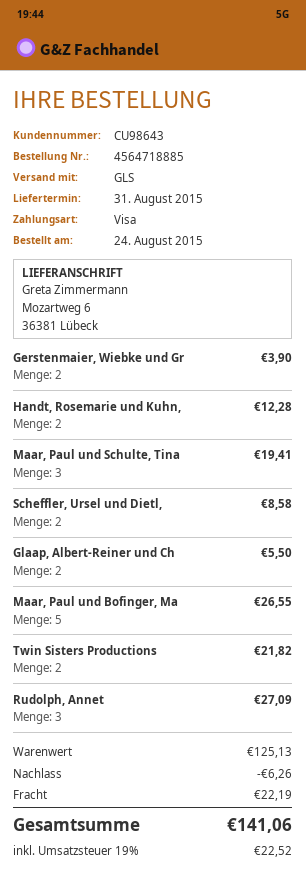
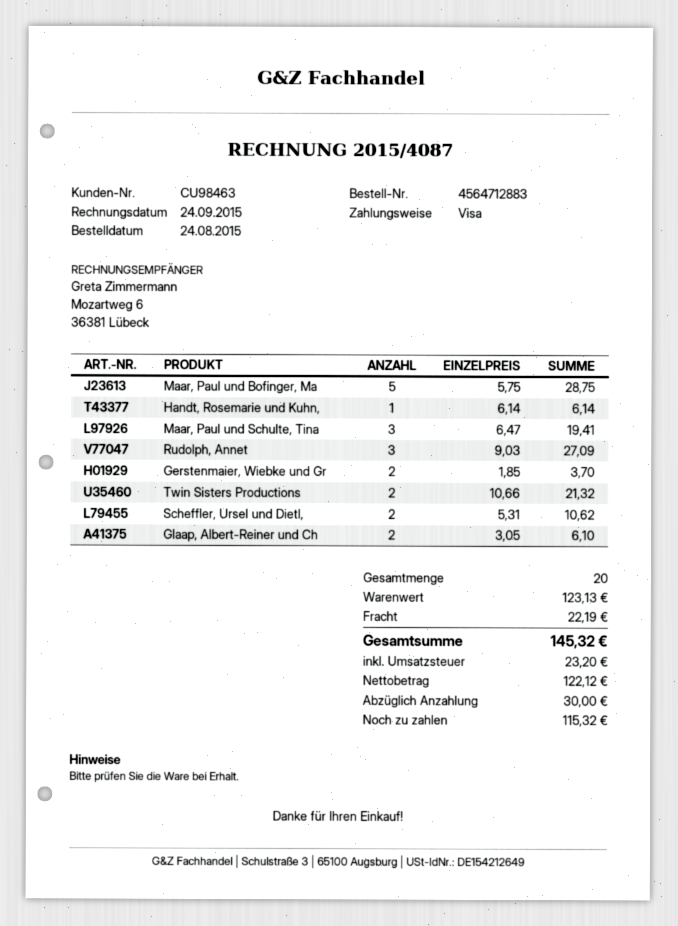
order number: 4564718885 -> 4564712883
customer number: CU98643 -> CU98463
Gerstenmaier, Wiebke und Gr: 2 for 3.90 -> 2 for 3.70
Handt, Rosemarie und Kuhn,: 2 for 12.28 -> 1 for 6.14
Scheffler, Ursel und Dietl,: 2 for 8.58 -> 2 for 10.62
Glaap, Albert-Reiner und Ch: 2 for 5.50 -> 2 for 6.10
Maar, Paul und Bofinger, Ma: 5 for 26.55 -> 5 for 28.75
Twin Sisters Productions: 2 for 21.82 -> 2 for 21.32
subtotal: 125.13 -> 123.13
discount: 6.26 -> none
tax: 22.52 -> 23.20
total: 141.06 -> 145.32

